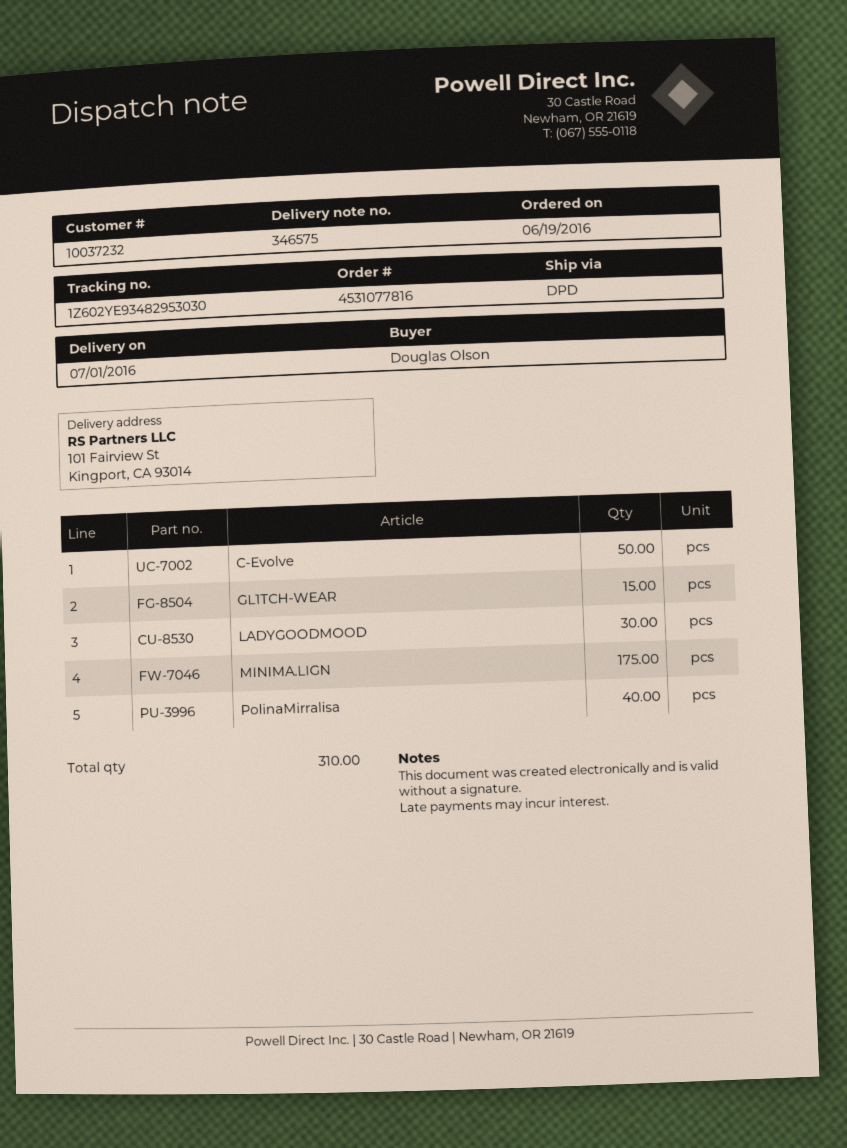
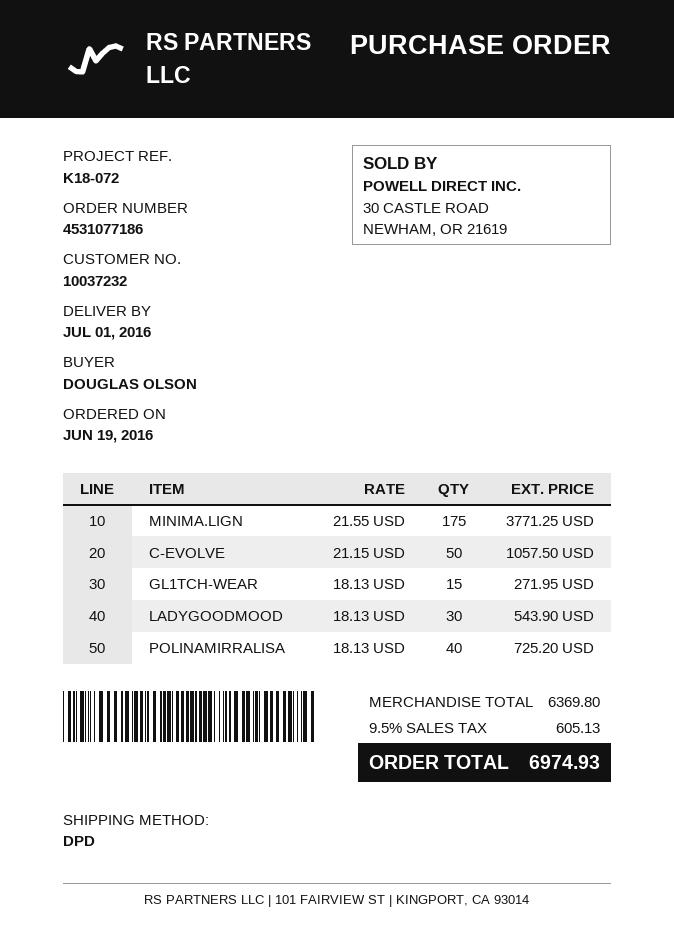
order number: 4531077816 -> 4531077186

